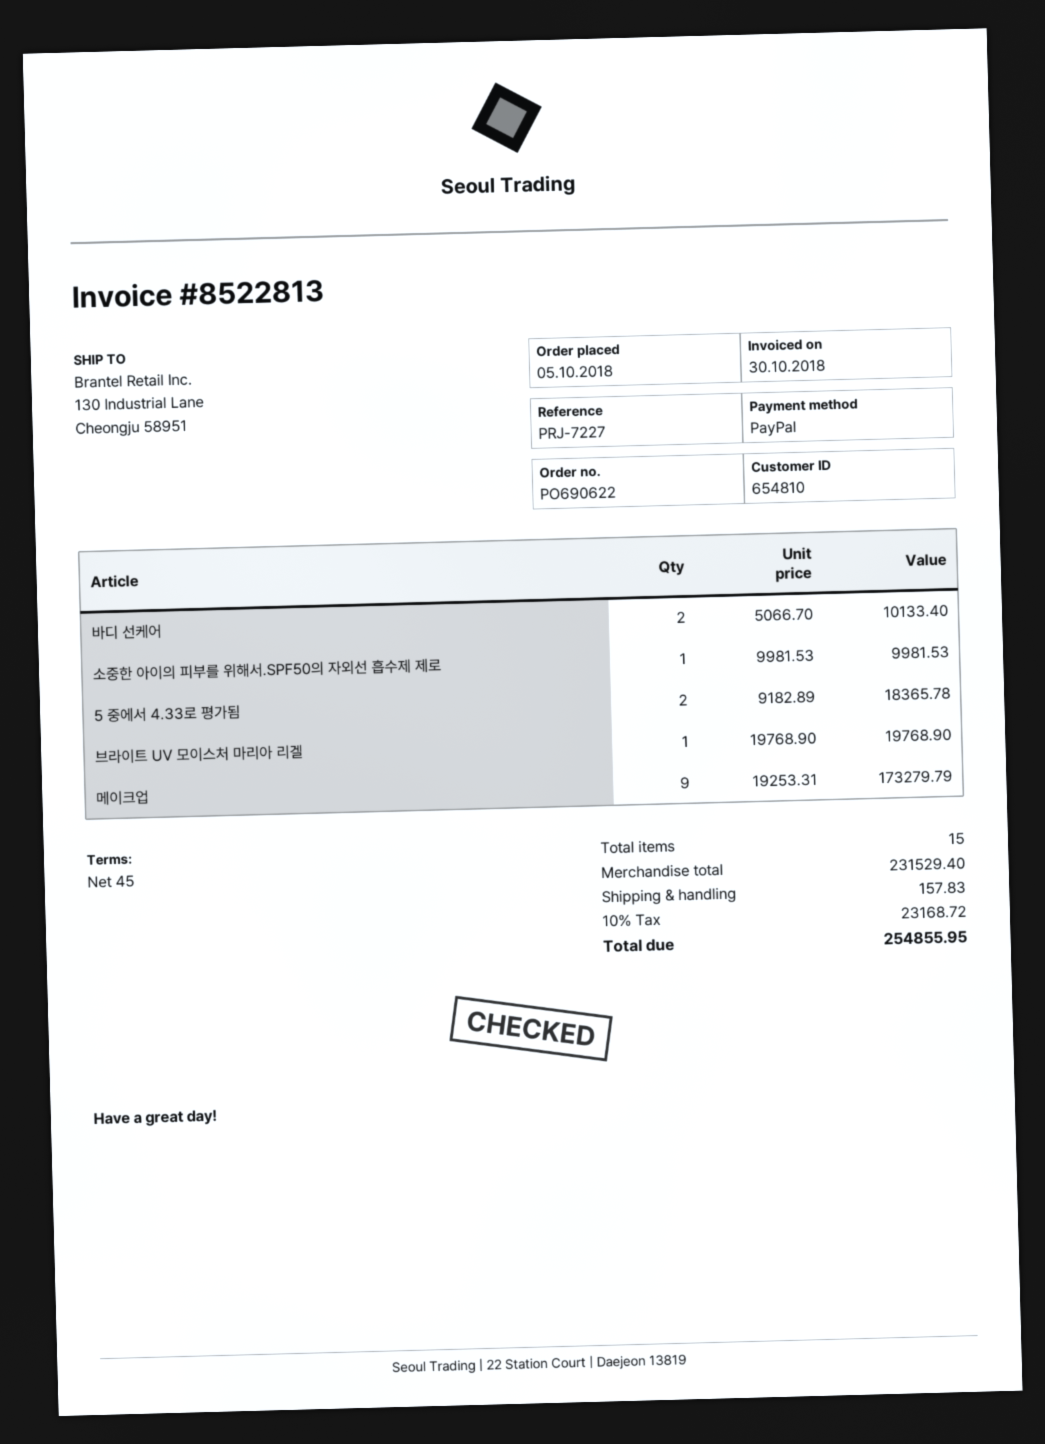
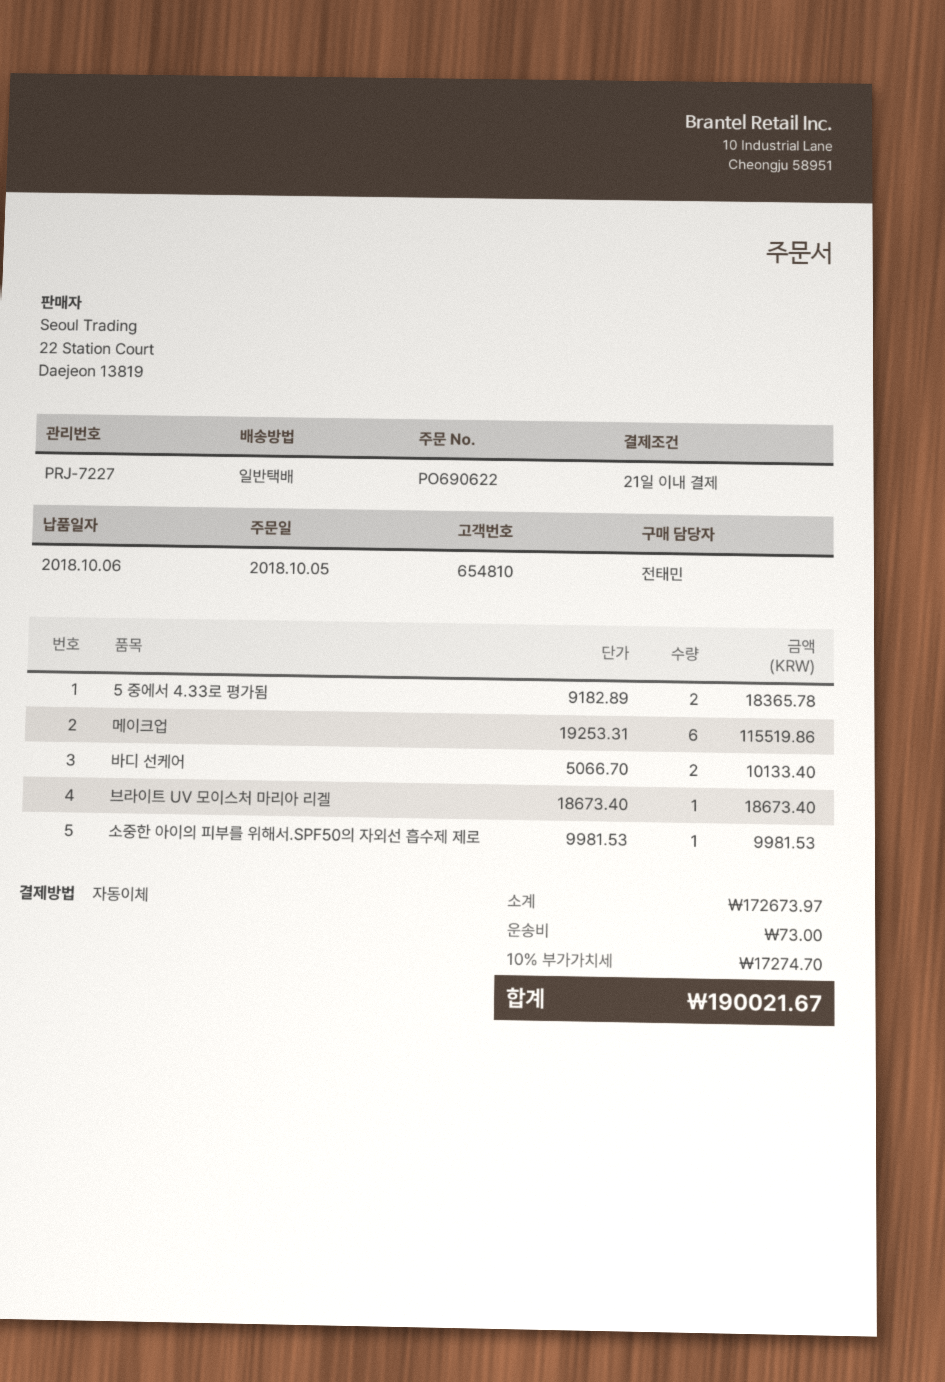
payment terms: 45 days -> 21 days
payment method: PayPal -> direct debit
브라이트 UV 모이스처 마리아 리겔: 1 x 19768.90 = 19768.90 -> 1 x 18673.40 = 18673.40
메이크업: 9 x 19253.31 = 173279.79 -> 6 x 19253.31 = 115519.86
subtotal: 231529.40 -> 172673.97
shipping: 157.83 -> 73.00
tax: 10% = 23168.72 -> 10% = 17274.70
total: 254855.95 -> 190021.67

